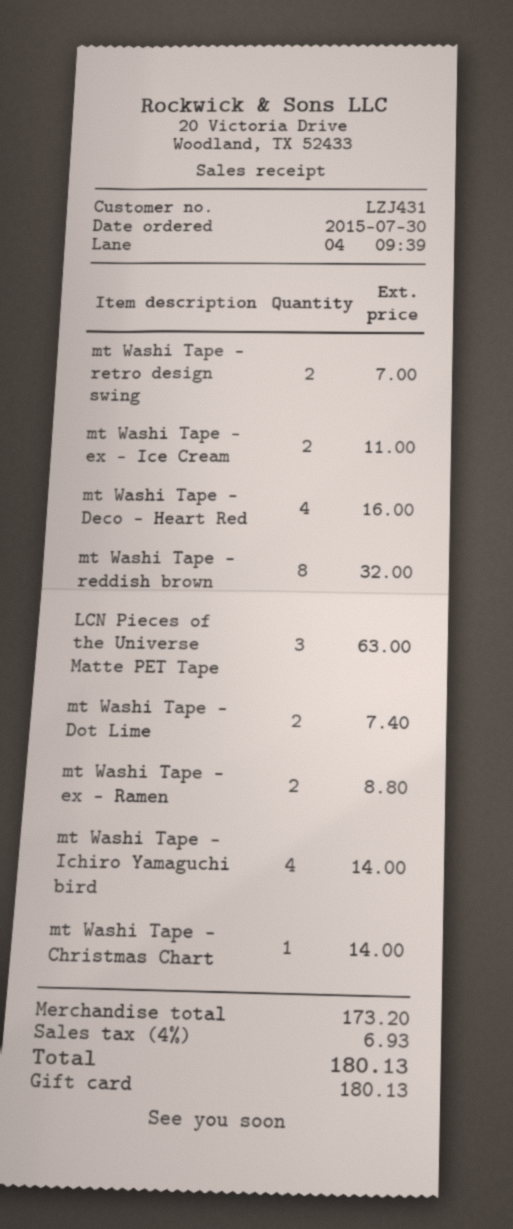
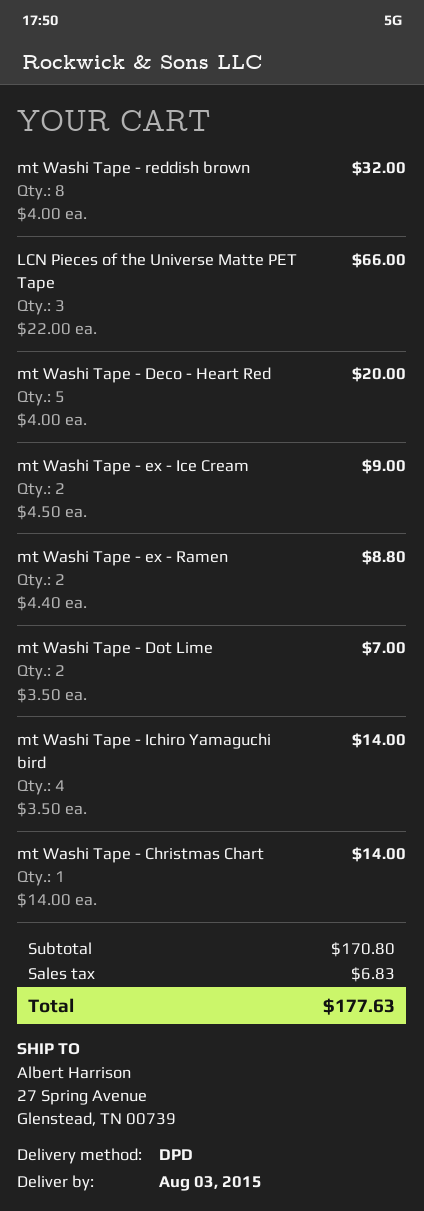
mt Washi Tape - retro design swing: 2 for 7.00 -> none
mt Washi Tape - ex - Ice Cream: 2 for 11.00 -> 2 for 9.00
mt Washi Tape - Deco - Heart Red: 4 for 16.00 -> 5 for 20.00
LCN Pieces of the Universe Matte PET Tape: 3 for 63.00 -> 3 for 66.00
mt Washi Tape - Dot Lime: 2 for 7.40 -> 2 for 7.00
subtotal: 173.20 -> 170.80
tax: 6.93 -> 6.83
total: 180.13 -> 177.63

